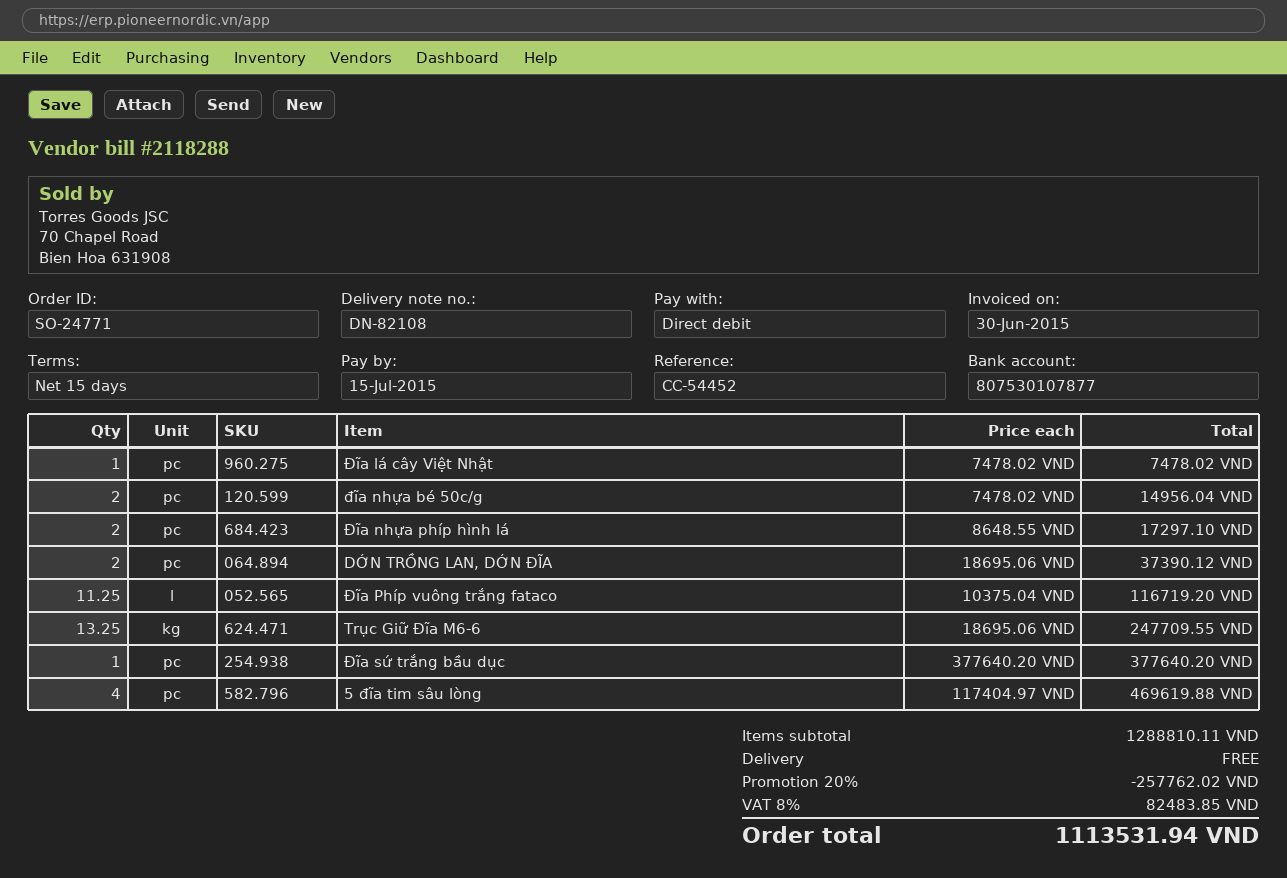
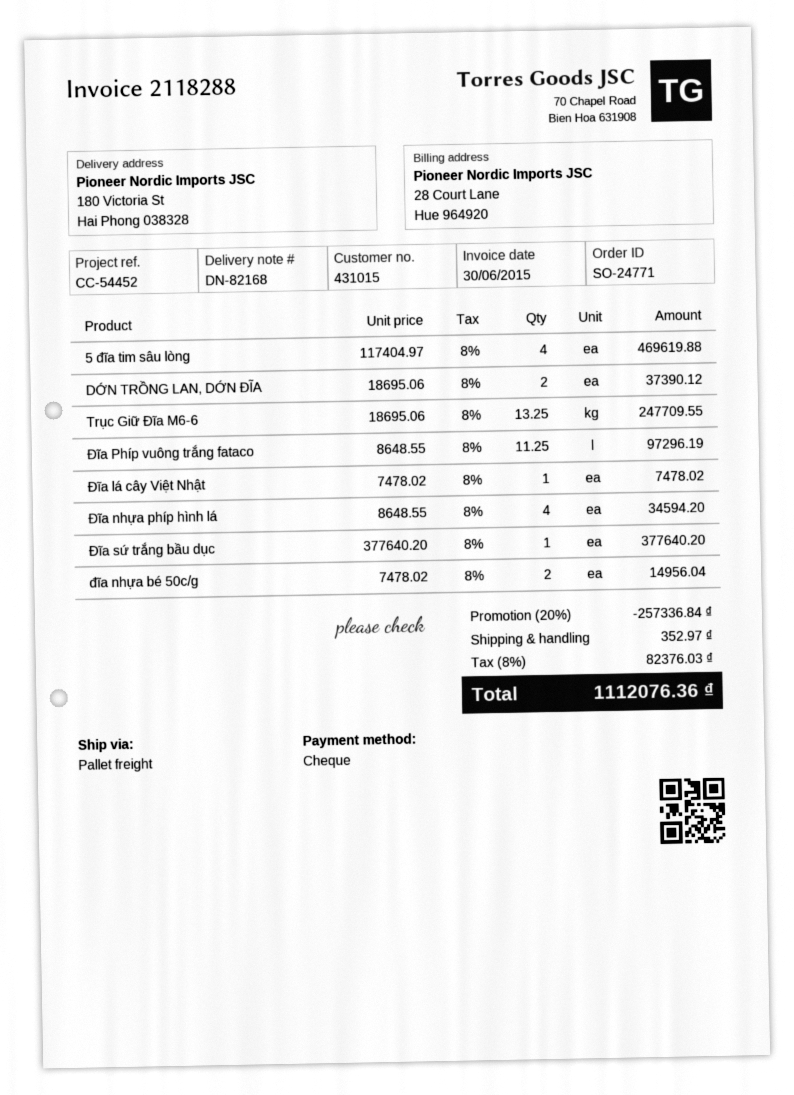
delivery note number: DN-82108 -> DN-82168
payment method: direct debit -> cheque
Đĩa nhựa phíp hình lá: 2 x 8648.55 = 17297.10 -> 4 x 8648.55 = 34594.20
Đĩa Phíp vuông trắng fataco: 11.25 x 10375.04 = 116719.20 -> 11.25 x 8648.55 = 97296.19
discount: 20% = 257762.02 -> 20% = 257336.84
shipping: 0.00 -> 352.97
tax: 8% = 82483.85 -> 8% = 82376.03
total: 1113531.94 -> 1112076.36

